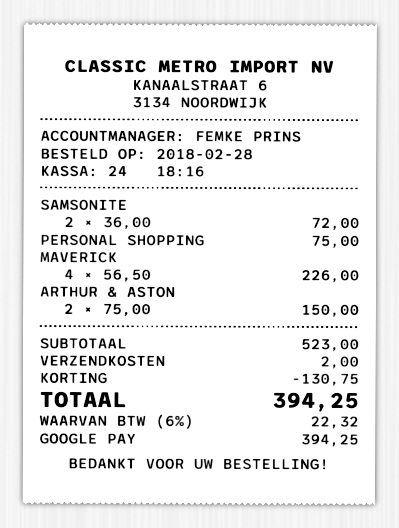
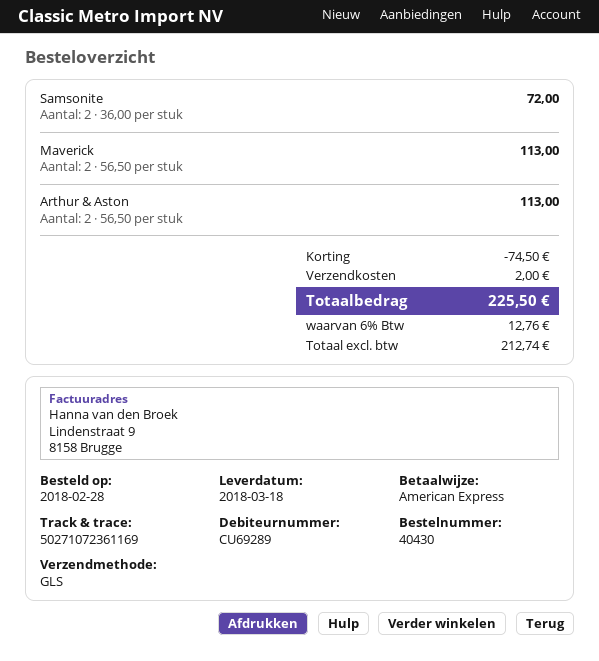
payment method: Google Pay -> American Express
PERSONAL SHOPPING: 1 x 75.00 = 75.00 -> none
MAVERICK: 4 x 56.50 = 226.00 -> 2 x 56.50 = 113.00
ARTHUR & ASTON: 2 x 75.00 = 150.00 -> 2 x 56.50 = 113.00
discount: 130.75 -> 74.50
tax: 6% = 22.32 -> 6% = 12.76
total: 394.25 -> 225.50

